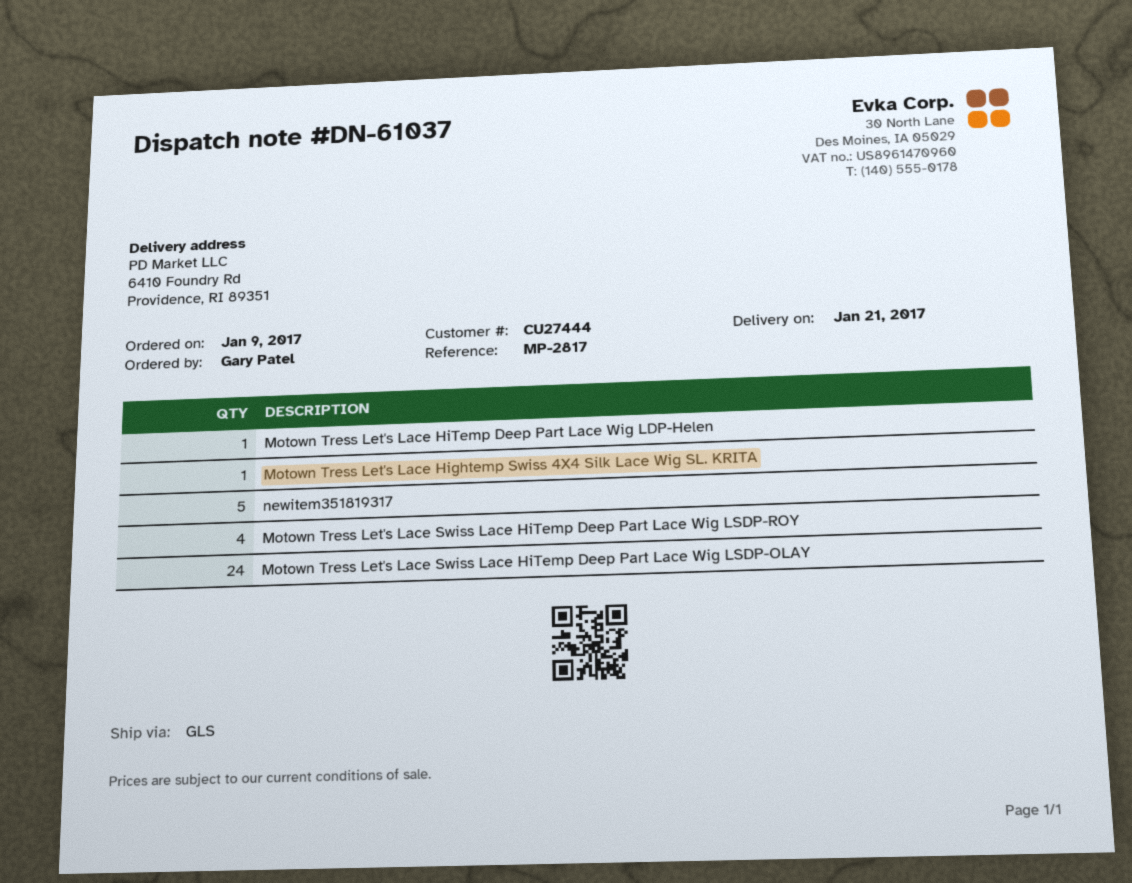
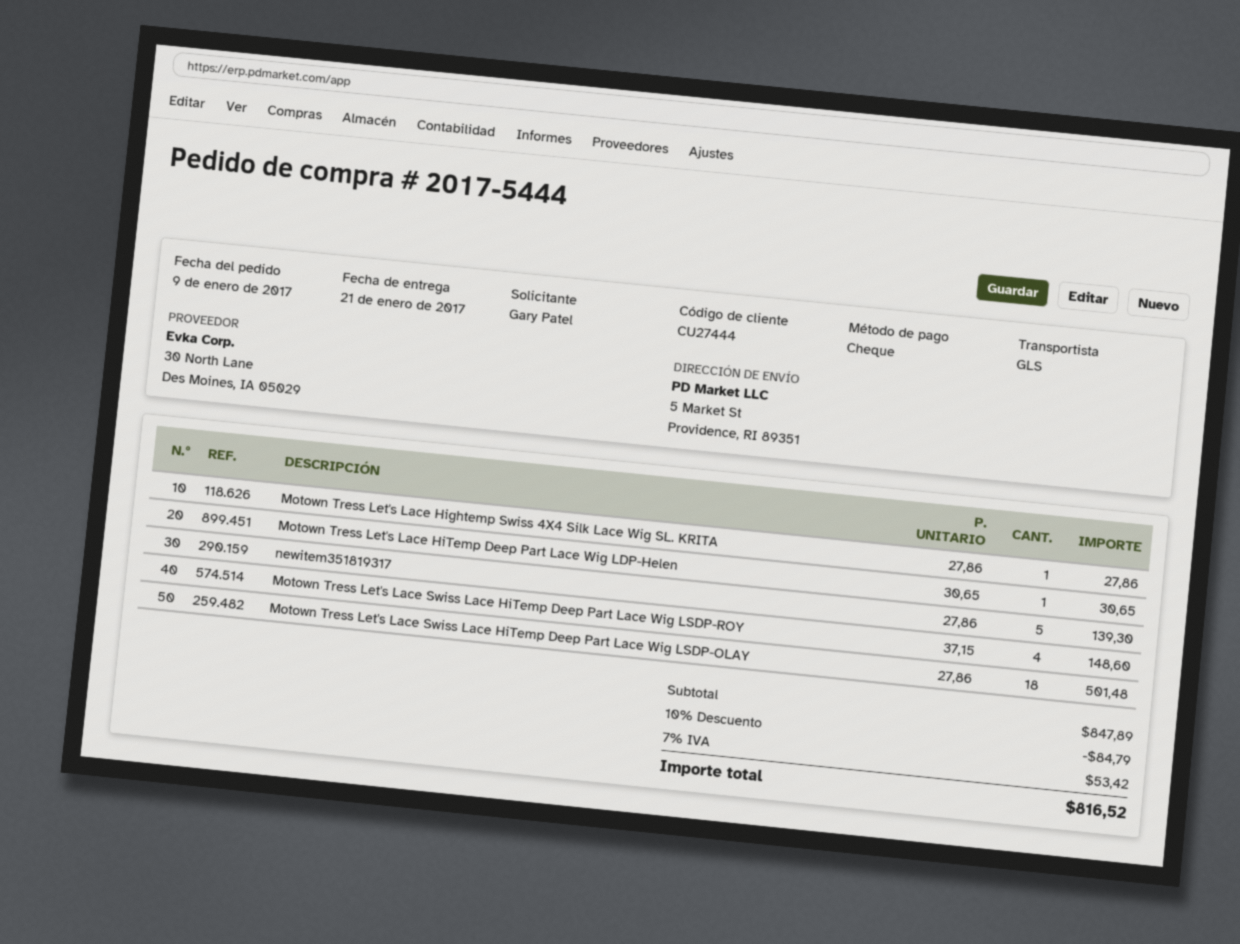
ship to: 6410 Foundry Rd, Providence, RI 89351 -> 5 Market St, Providence, RI 89351
Motown Tress Let's Lace Swiss Lace HiTemp Deep Part Lace Wig LSDP-OLAY: 24 -> 18

